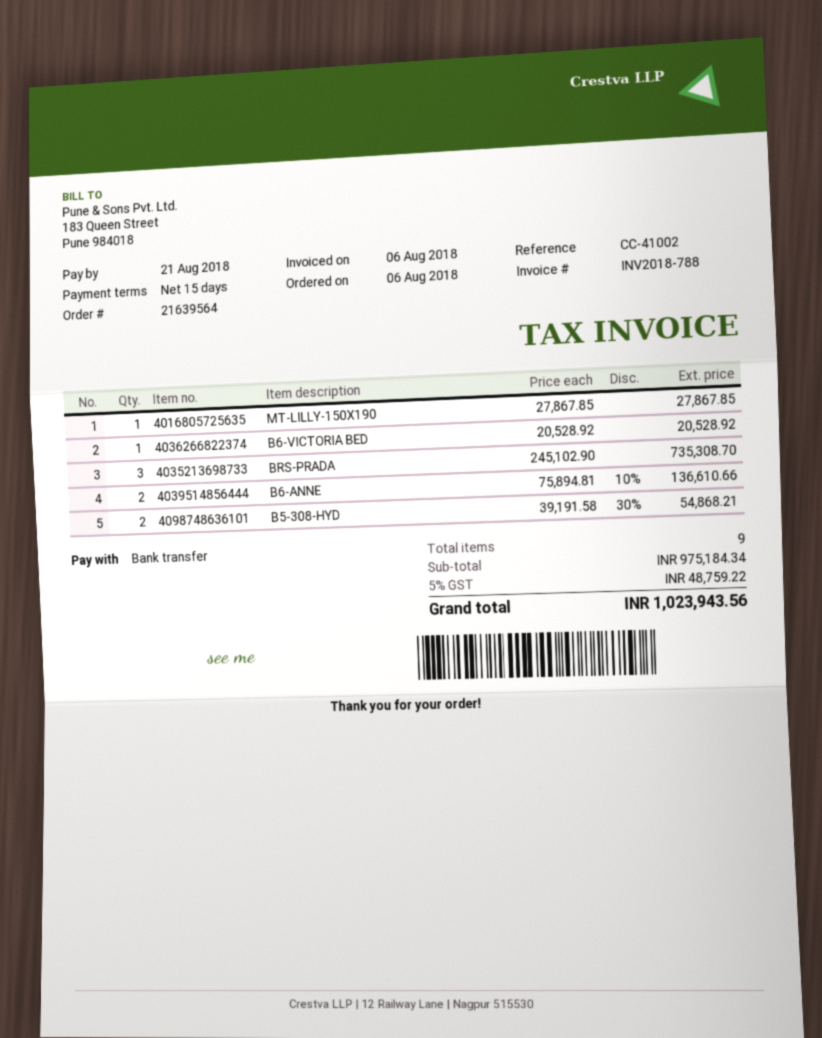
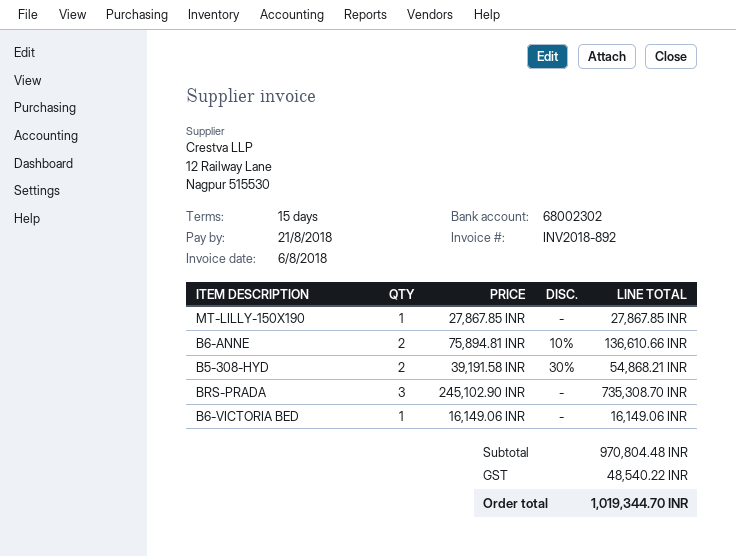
invoice number: INV2018-788 -> INV2018-892
B6-VICTORIA BED: 1 x 20528.92 = 20528.92 -> 1 x 16149.06 = 16149.06
subtotal: 975184.34 -> 970804.48
tax: 48759.22 -> 48540.22
total: 1023943.56 -> 1019344.70

